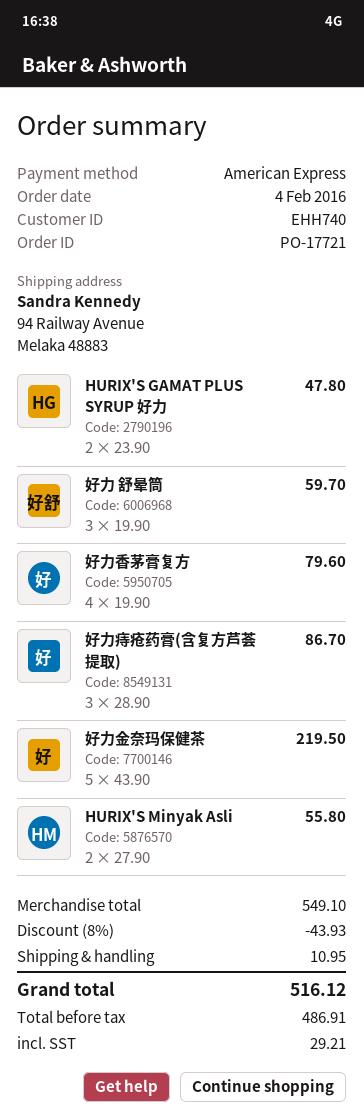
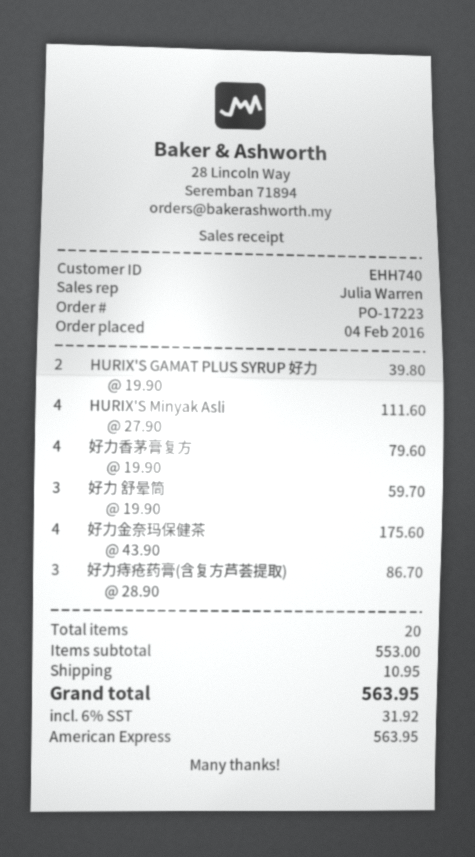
order number: PO-17721 -> PO-17223
HURIX'S GAMAT PLUS SYRUP 好力: 2 x 23.90 = 47.80 -> 2 x 19.90 = 39.80
好力金奈玛保健茶: 5 x 43.90 = 219.50 -> 4 x 43.90 = 175.60
HURIX'S Minyak Asli: 2 x 27.90 = 55.80 -> 4 x 27.90 = 111.60
subtotal: 549.10 -> 553.00
discount: 8% = 43.93 -> none
tax: 29.21 -> 31.92
total: 516.12 -> 563.95

